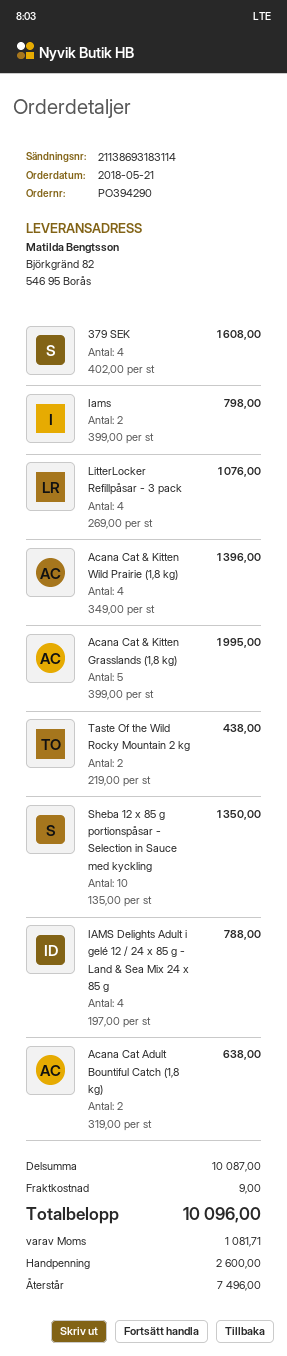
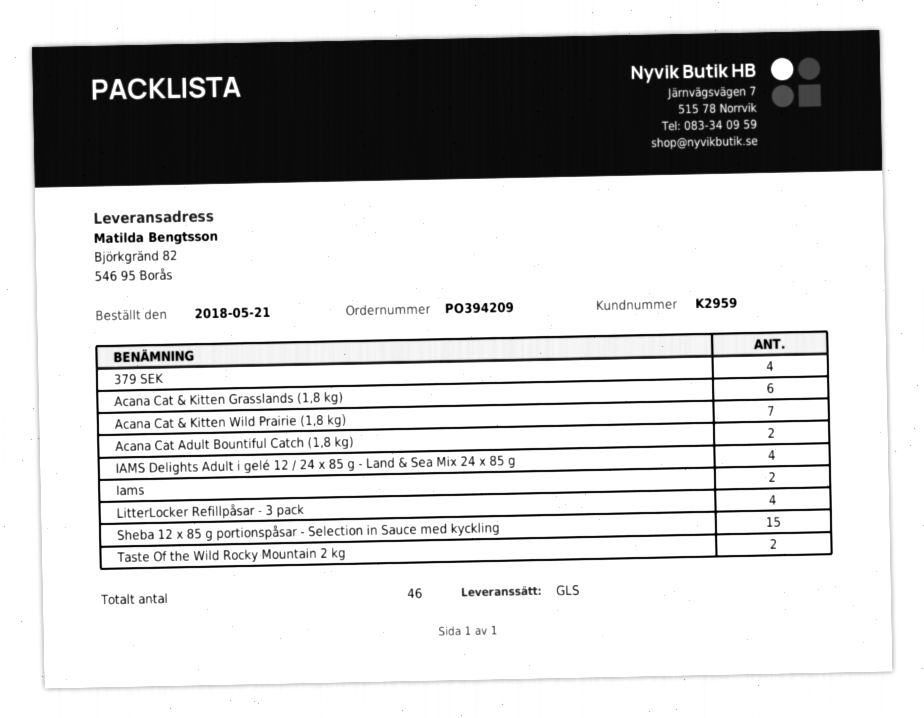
order number: PO394290 -> PO394209
Acana Cat & Kitten Wild Prairie (1,8 kg): 4 -> 7
Acana Cat & Kitten Grasslands (1,8 kg): 5 -> 6
Sheba 12 x 85 g portionspåsar - Selection in Sauce med kyckling: 10 -> 15

